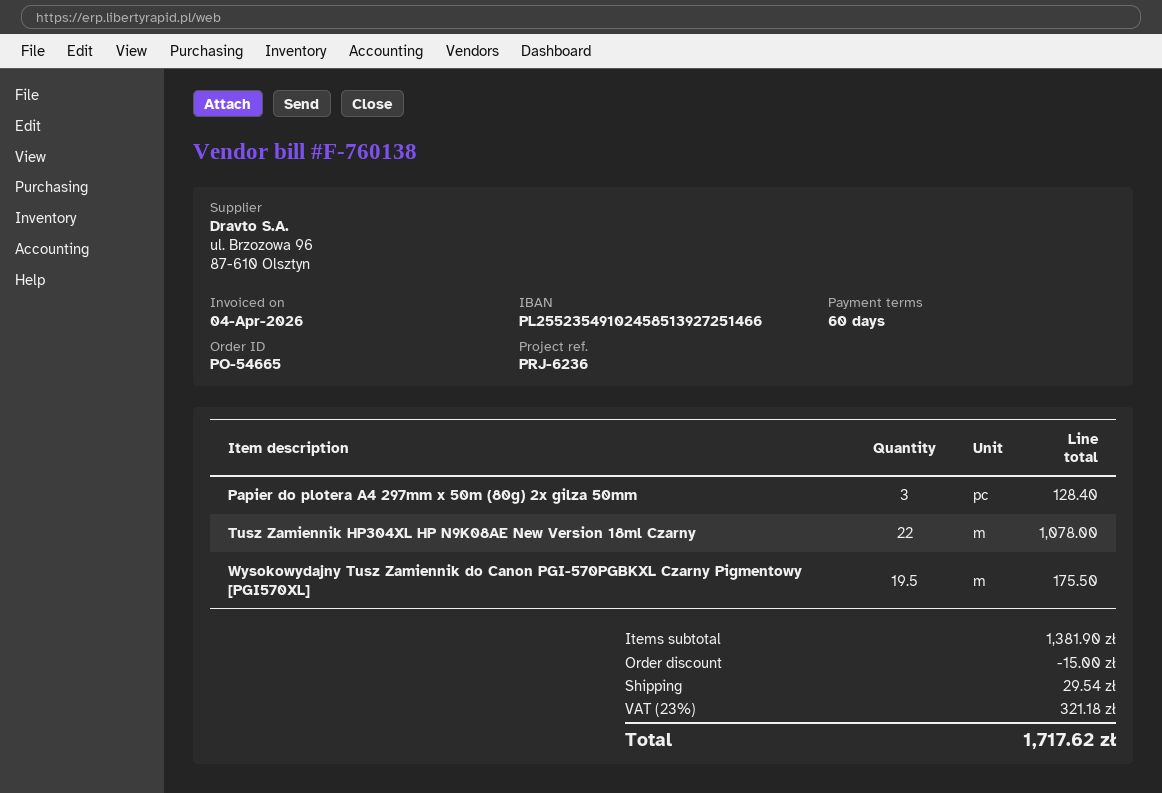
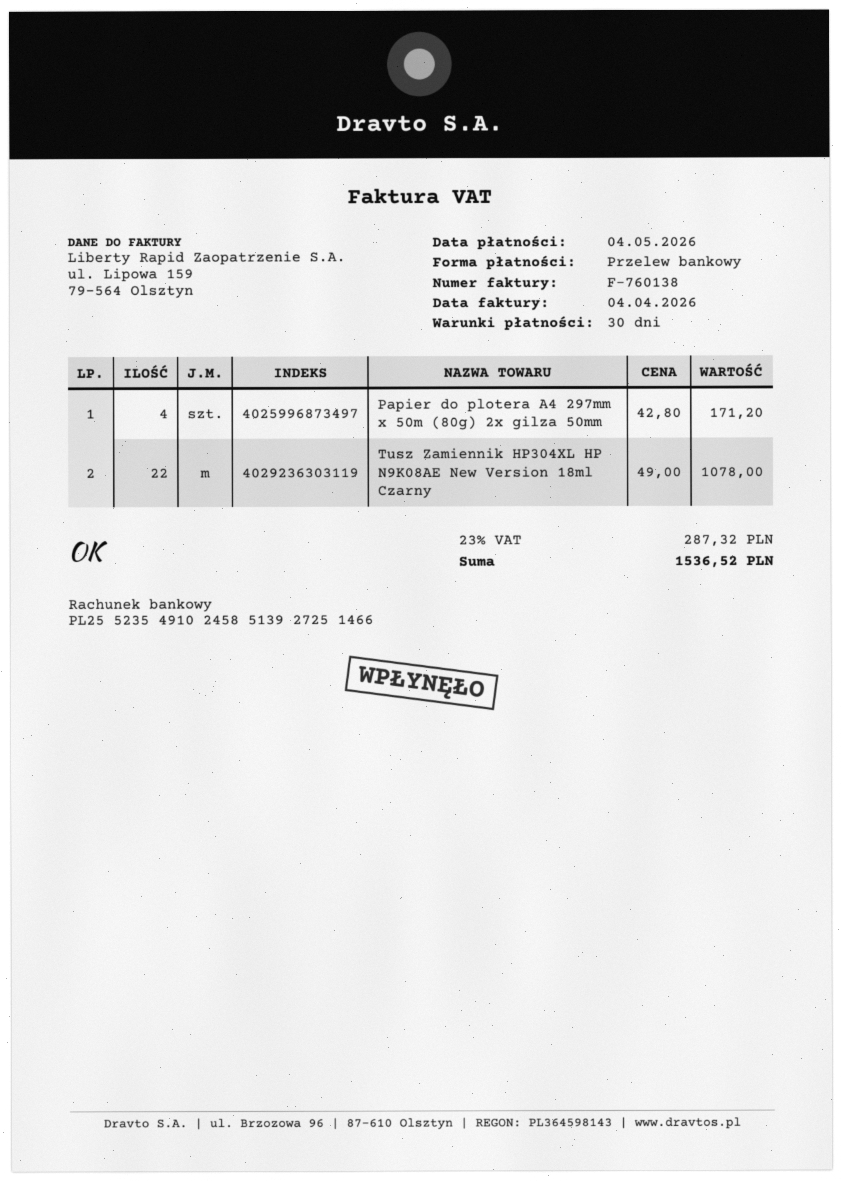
payment terms: 60 days -> 30 days
Papier do plotera A4 297mm x 50m (80g) 2x gilza 50mm: 3 for 128.40 -> 4 for 171.20
Wysokowydajny Tusz Zamiennik do Canon PGI-570PGBKXL Czarny Pigmentowy [PGI570XL]: 19.5 for 175.50 -> none
discount: 15.00 -> none
shipping: 29.54 -> none
tax: 23% = 321.18 -> 23% = 287.32
total: 1717.62 -> 1536.52

